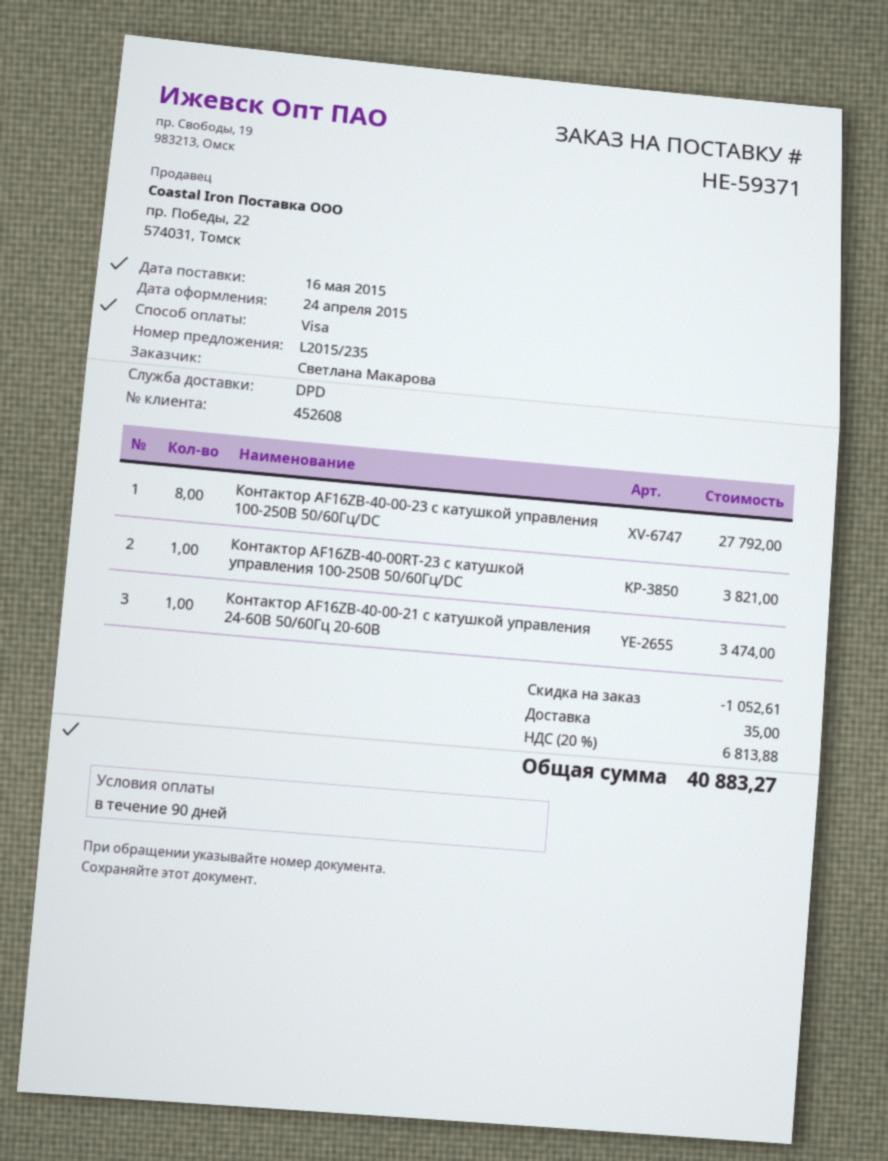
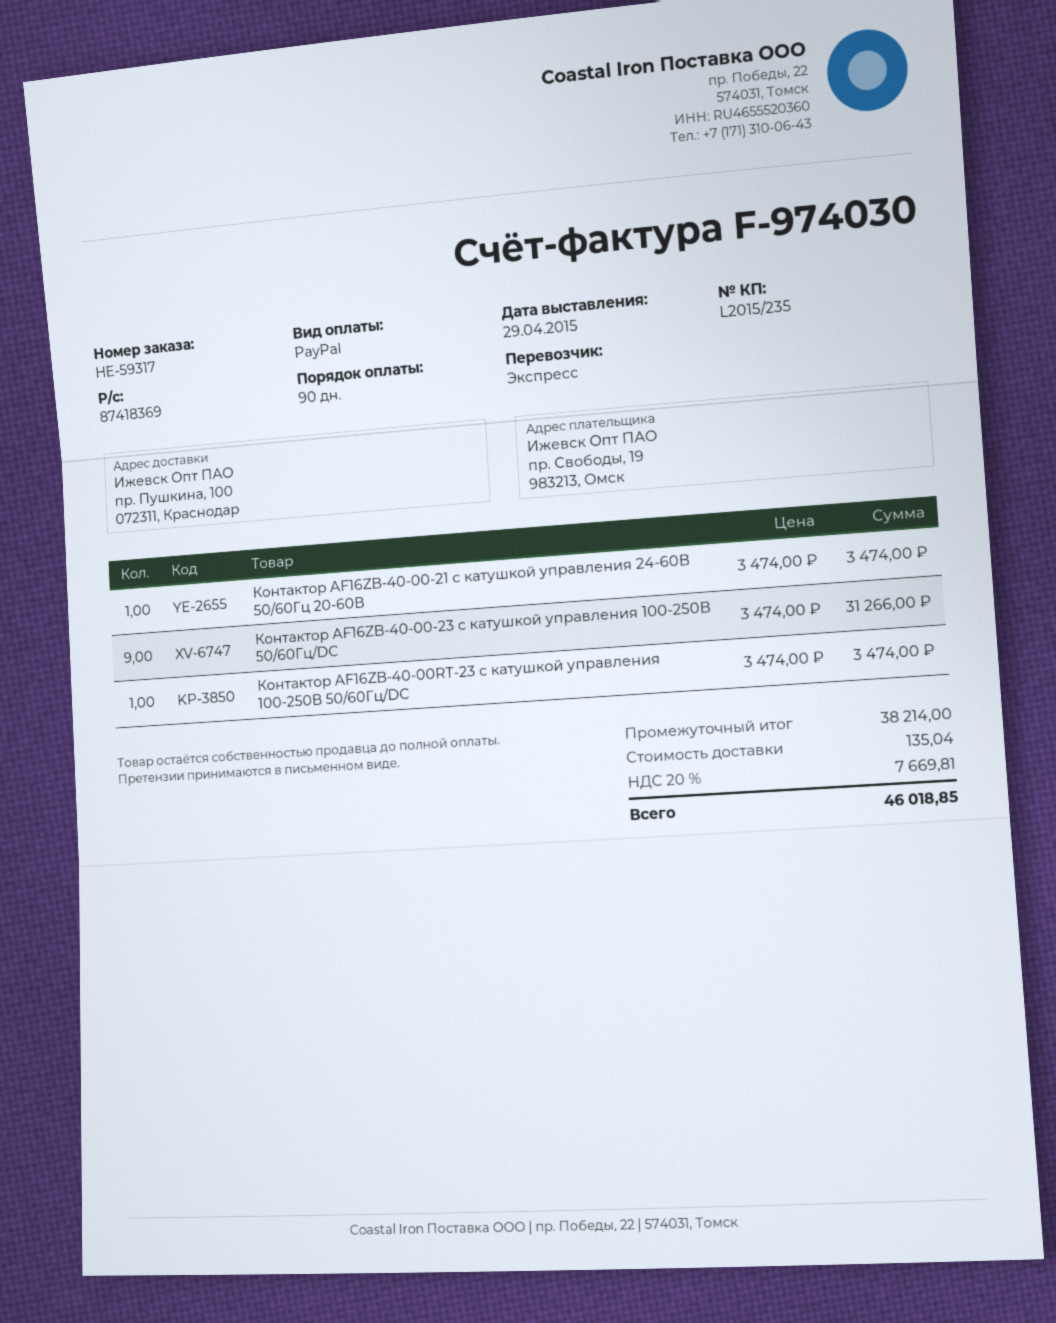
order number: HE-59371 -> HE-59317
payment method: Visa -> PayPal
shipping method: DPD -> express
Контактор AF16ZB-40-00-23 с катушкой управления 100-250В 50/60Гц/DC: 8 for 27792.00 -> 9 for 31266.00
Контактор AF16ZB-40-00RT-23 с катушкой управления 100-250В 50/60Гц/DC: 1 for 3821.00 -> 1 for 3474.00
discount: 1052.61 -> none
shipping: 35.00 -> 135.04
tax: 20% = 6813.88 -> 20% = 7669.81
total: 40883.27 -> 46018.85

